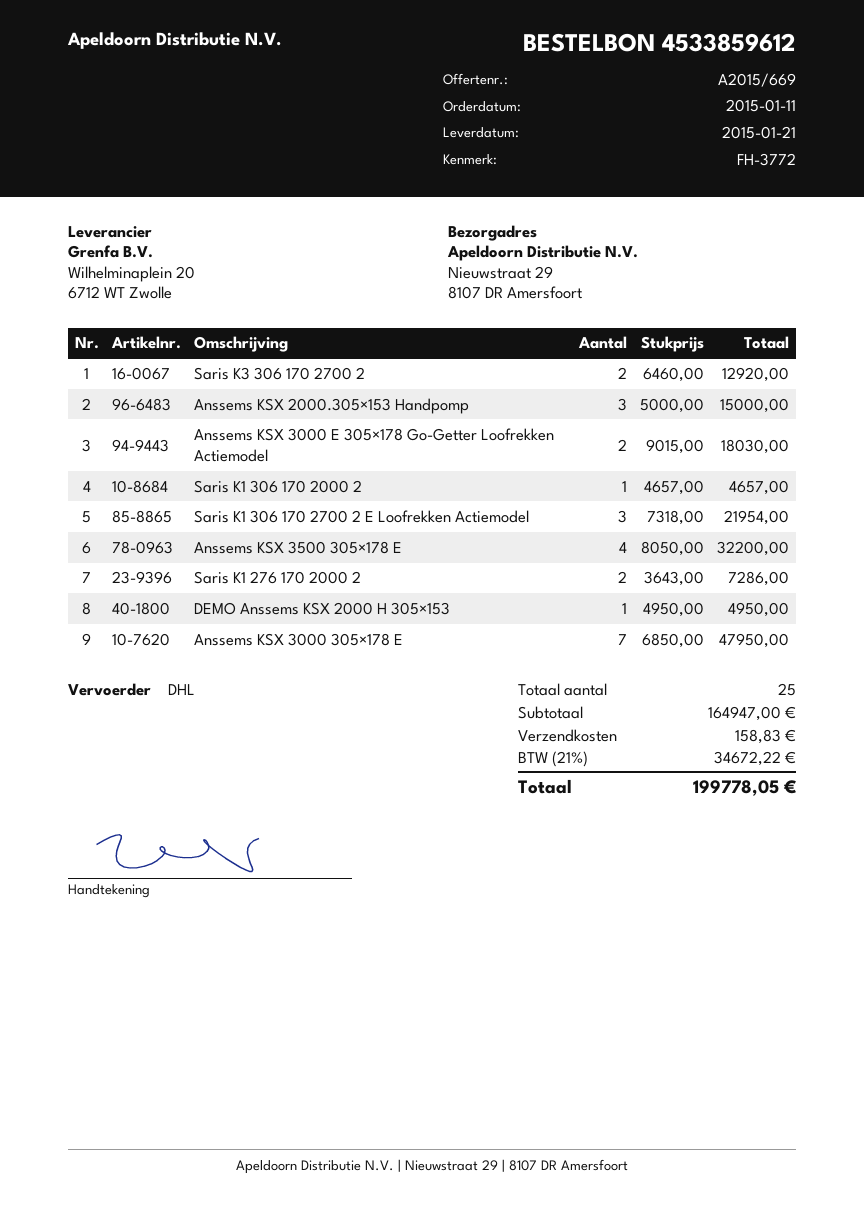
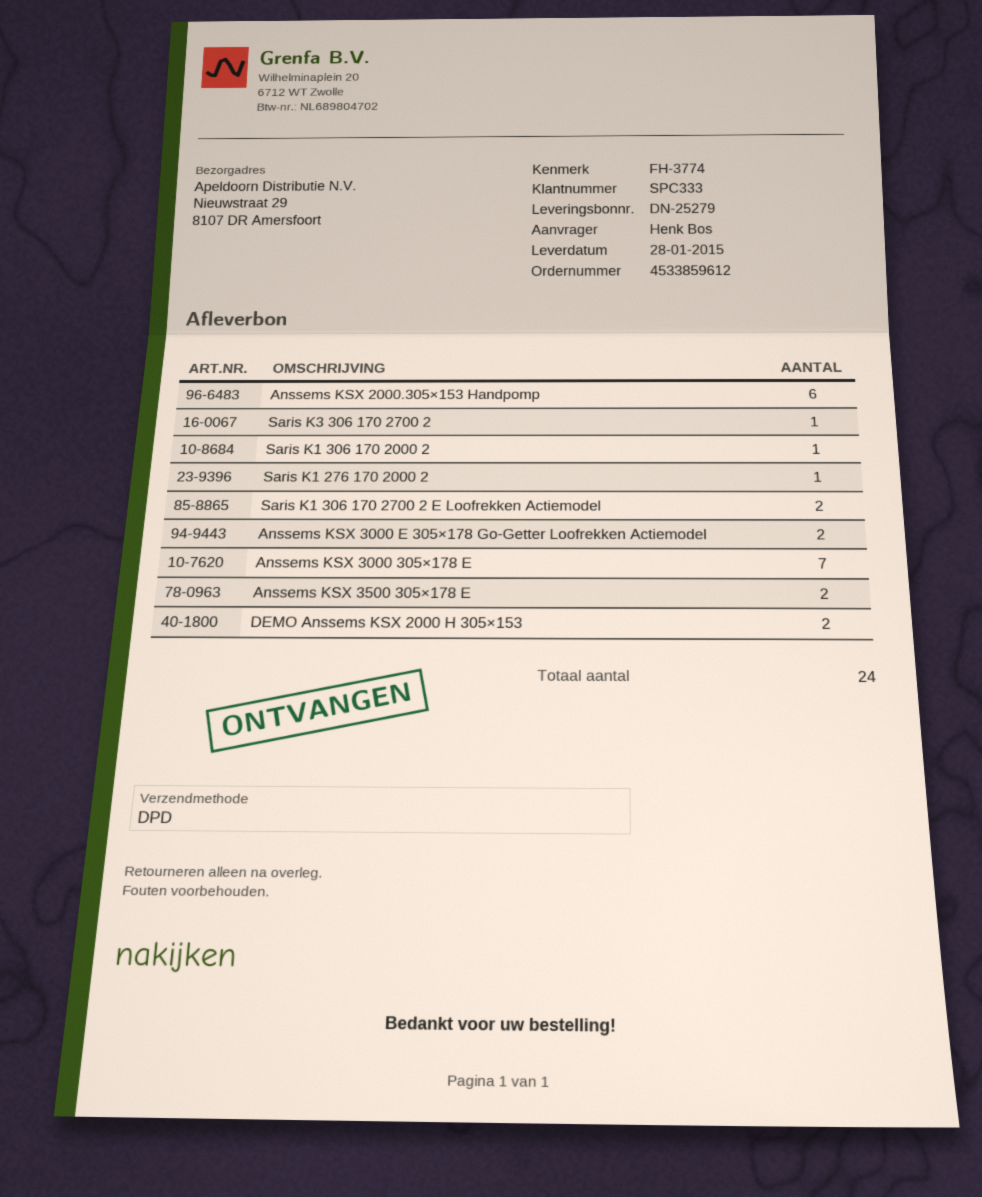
delivery date: 2015-01-21 -> 2015-01-28
reference: FH-3772 -> FH-3774
shipping method: DHL -> DPD
Saris K3 306 170 2700 2: 2 -> 1
Anssems KSX 2000.305×153 Handpomp: 3 -> 6
Saris K1 306 170 2700 2 E Loofrekken Actiemodel: 3 -> 2
Anssems KSX 3500 305×178 E: 4 -> 2
Saris K1 276 170 2000 2: 2 -> 1
DEMO Anssems KSX 2000 H 305×153: 1 -> 2
total quantity: 25 -> 24

